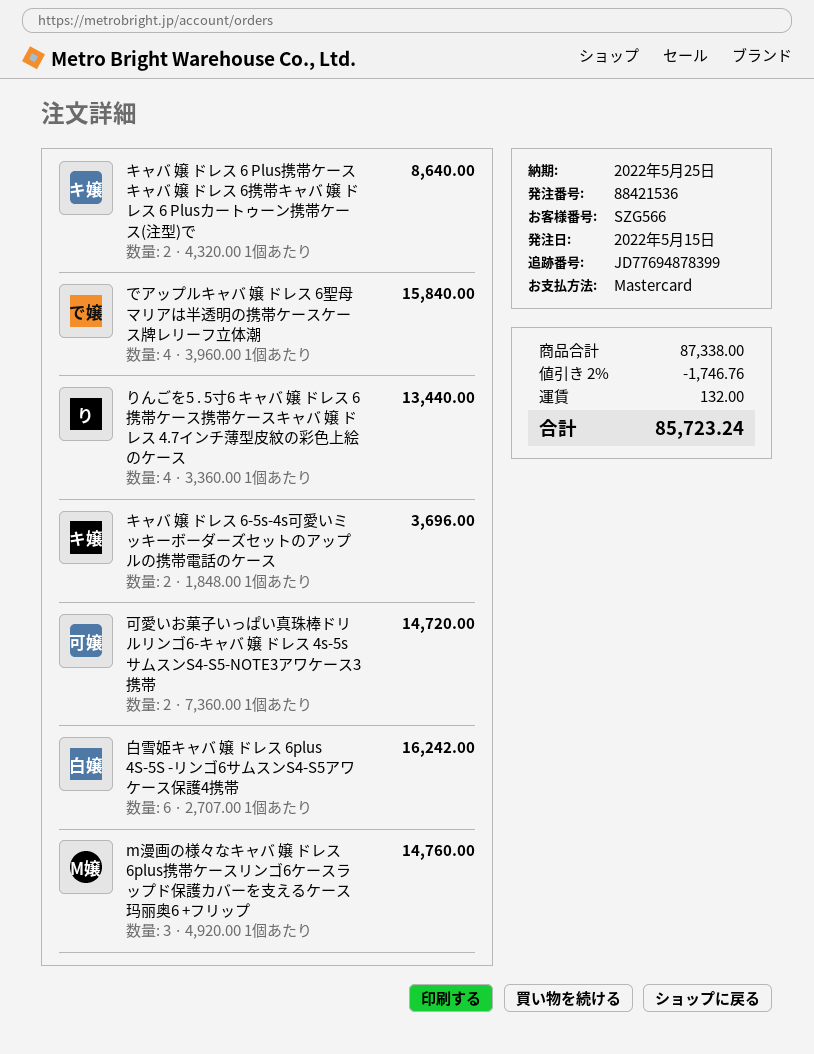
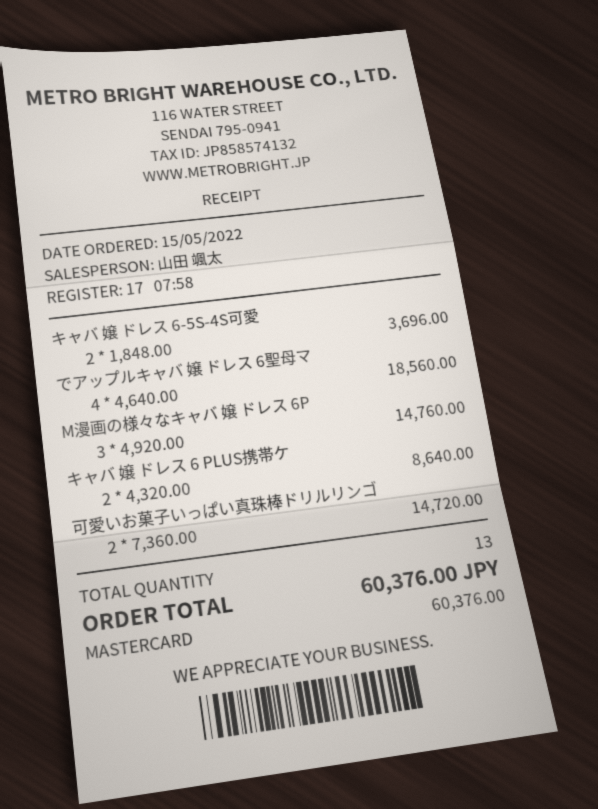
でアップルキャバ 嬢 ドレス 6聖母マリアは半透明の携帯ケースケース牌レリーフ立体潮: 4 x 3960.00 = 15840.00 -> 4 x 4640.00 = 18560.00
りんごを5 . 5寸6 キャバ 嬢 ドレス 6携帯ケース携帯ケースキャバ 嬢 ドレス 4.7インチ薄型皮紋の彩色上絵のケース: 4 x 3360.00 = 13440.00 -> none
白雪姫キャバ 嬢 ドレス 6plus 4S-5S -リンゴ6サムスンS4-S5アワケース保護4携帯: 6 x 2707.00 = 16242.00 -> none
discount: 2% = 1746.76 -> none
shipping: 132.00 -> none
total: 85723.24 -> 60376.00

